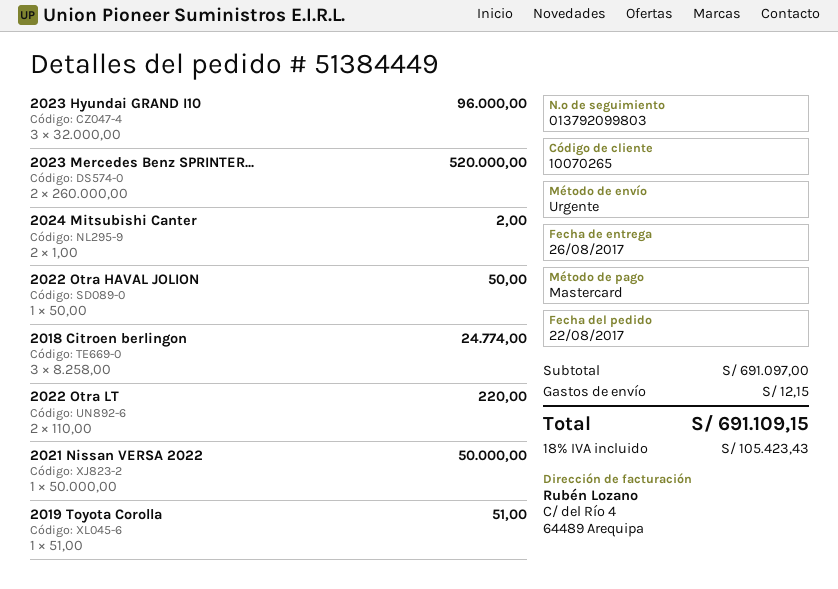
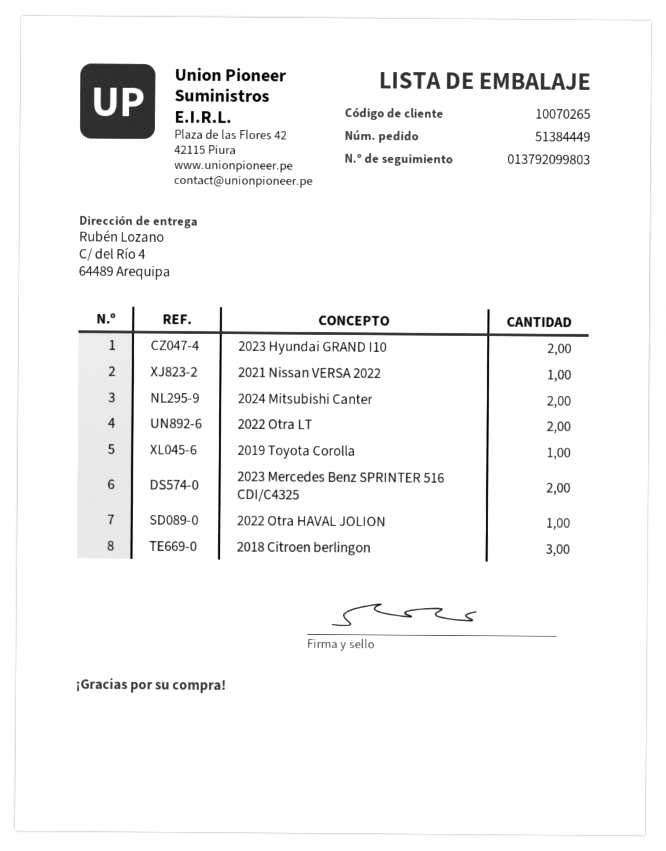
2023 Hyundai GRAND I10: 3 -> 2

